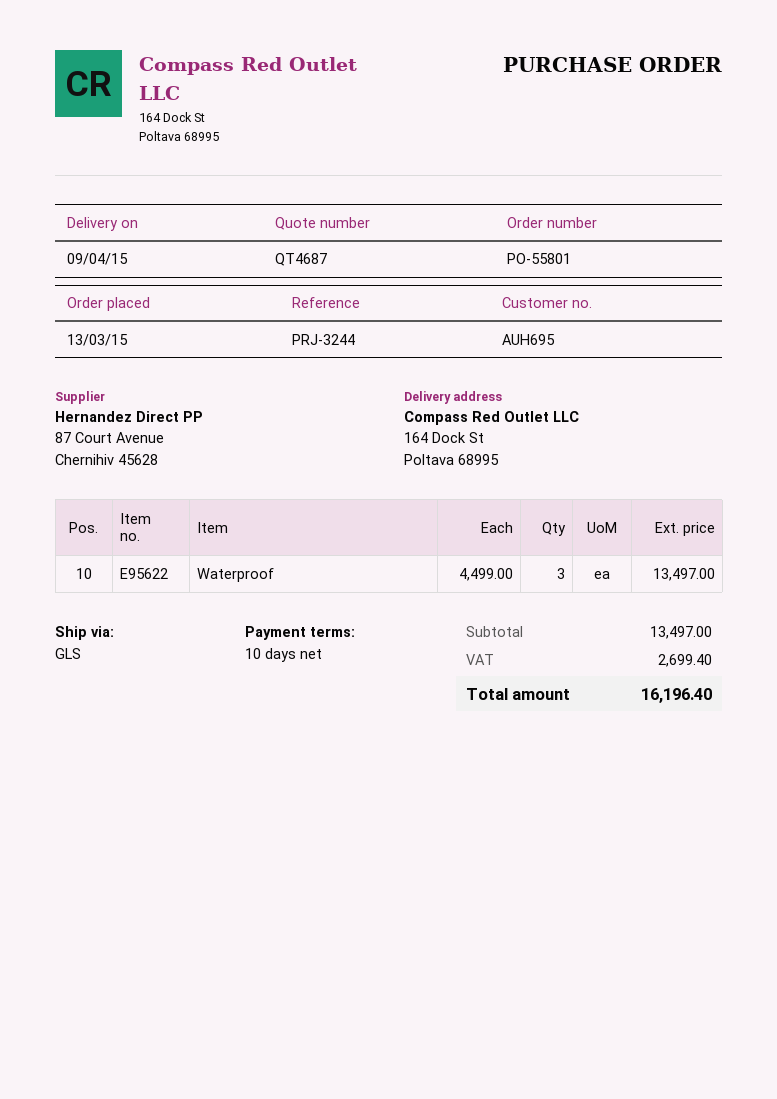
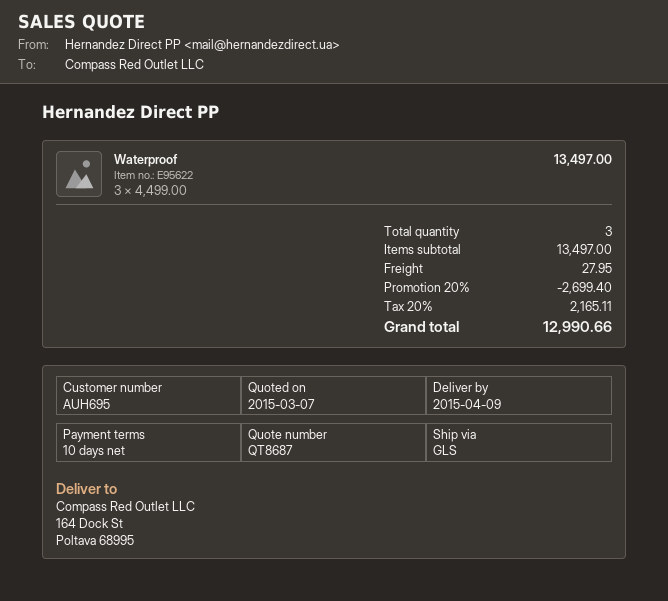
quote number: QT4687 -> QT8687
discount: none -> 20% = 2699.40
shipping: none -> 27.95
tax: 2699.40 -> 2165.11
total: 16196.40 -> 12990.66

